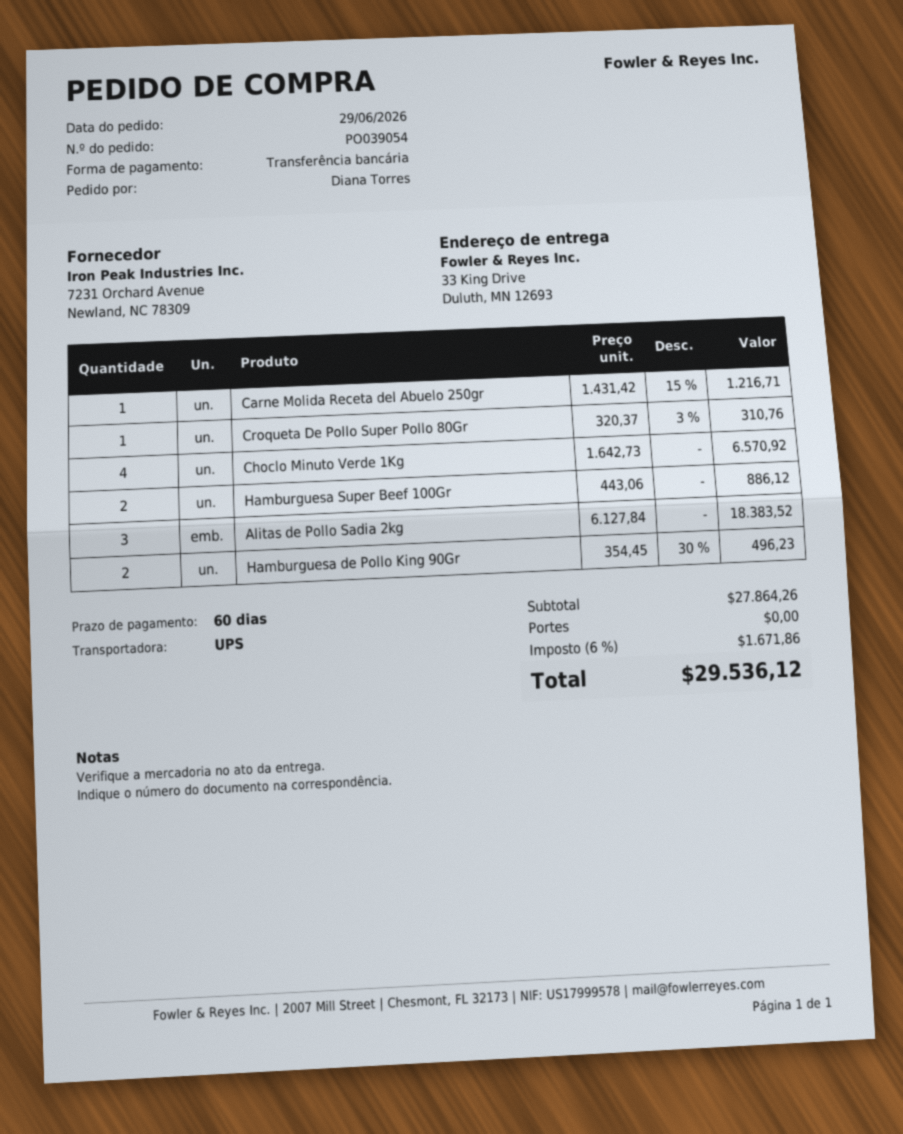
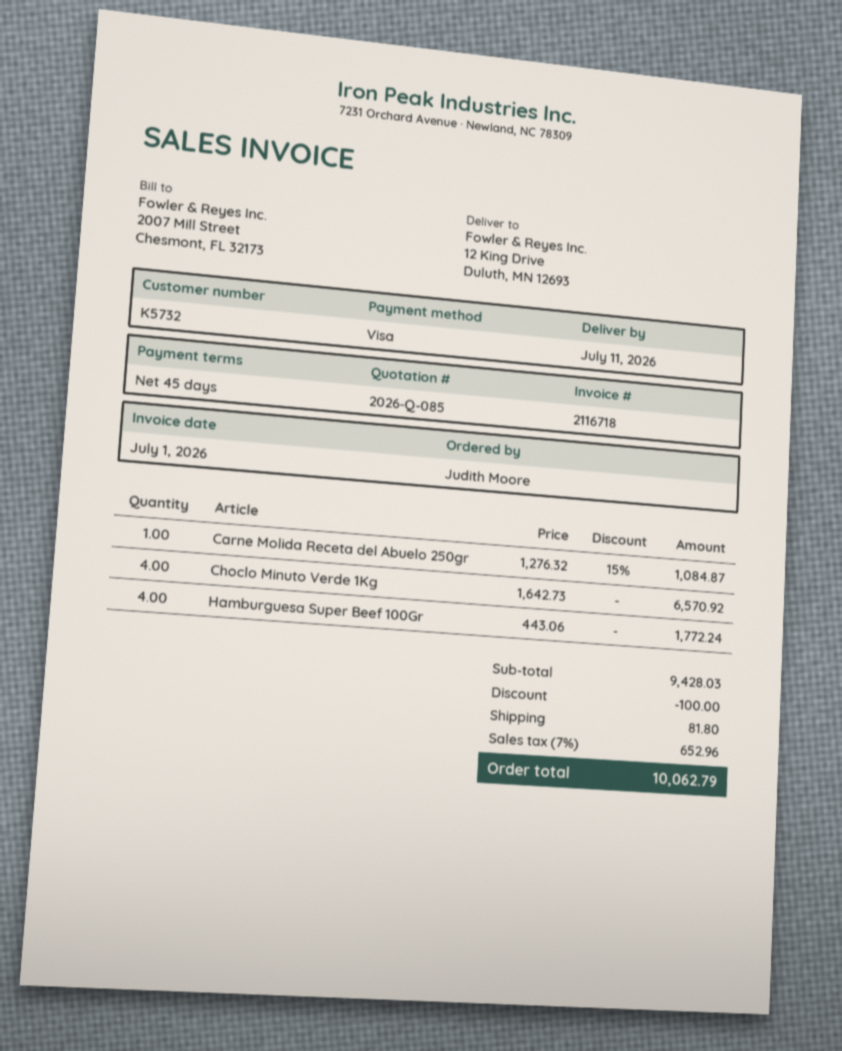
payment terms: 60 days -> 45 days
ordered by: Diana Torres -> Judith Moore
payment method: bank transfer -> Visa
ship to: 33 King Drive, Duluth, MN 12693 -> 12 King Drive, Duluth, MN 12693
Carne Molida Receta del Abuelo 250gr: 1 x 1431.42 - 15% = 1216.71 -> 1 x 1276.32 - 15% = 1084.87
Croqueta De Pollo Super Pollo 80Gr: 1 x 320.37 - 3% = 310.76 -> none
Hamburguesa Super Beef 100Gr: 2 x 443.06 = 886.12 -> 4 x 443.06 = 1772.24
Alitas de Pollo Sadia 2kg: 3 x 6127.84 = 18383.52 -> none
Hamburguesa de Pollo King 90Gr: 2 x 354.45 - 30% = 496.23 -> none
subtotal: 27864.26 -> 9428.03
discount: none -> 100.00
shipping: 0.00 -> 81.80
tax: 6% = 1671.86 -> 7% = 652.96
total: 29536.12 -> 10062.79

